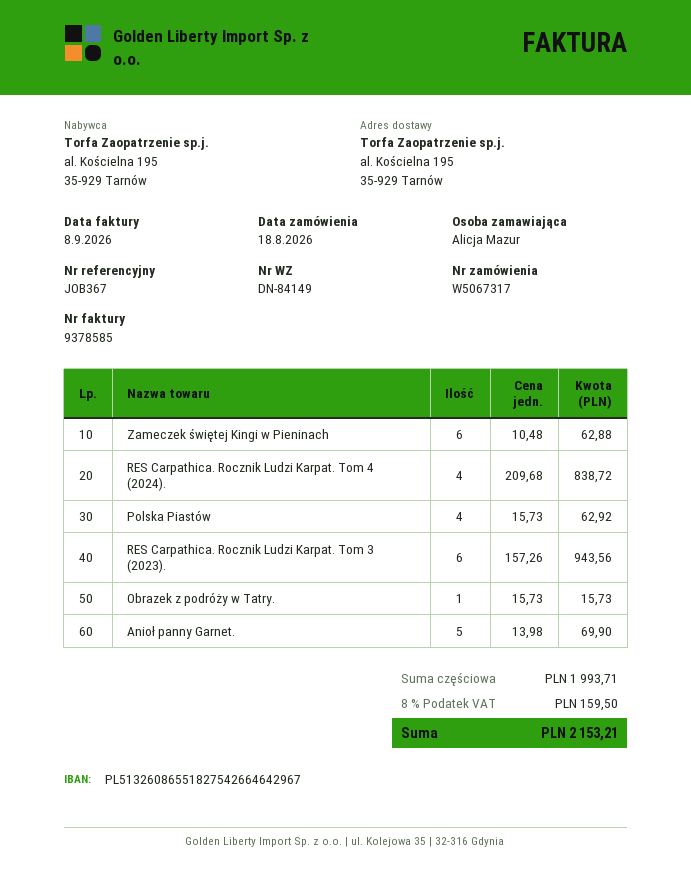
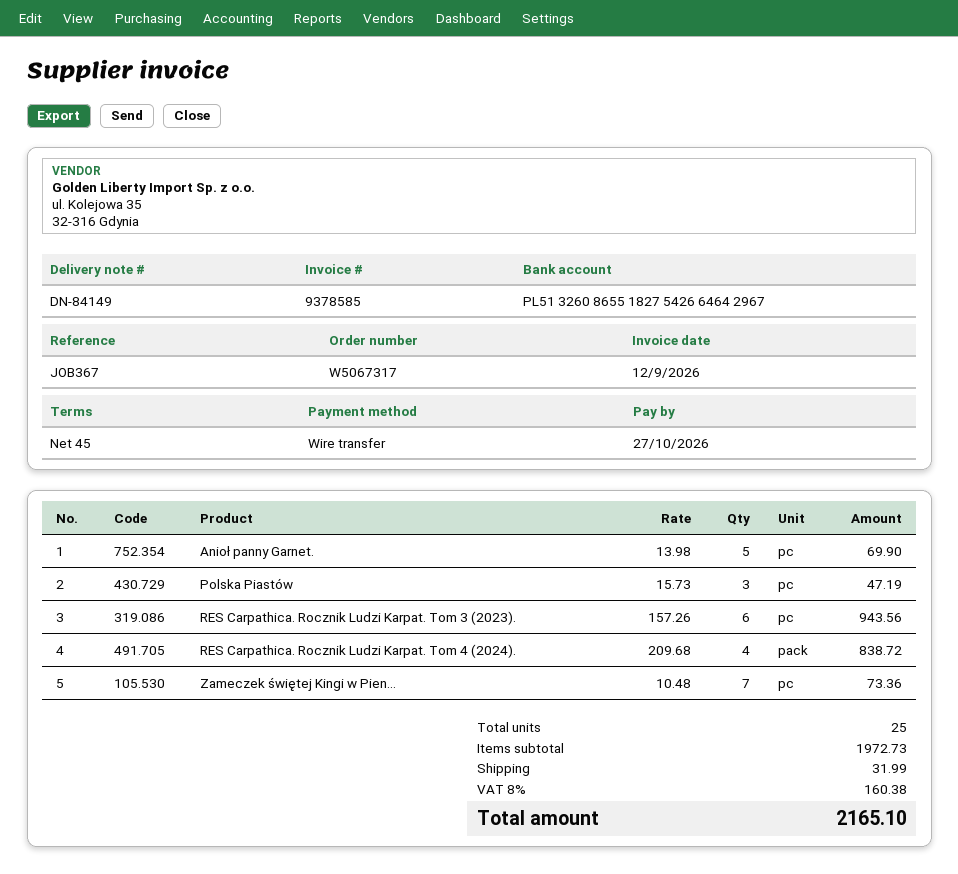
invoice date: 2026-09-08 -> 2026-09-12
Zameczek świętej Kingi w Pieninach: 6 x 10.48 = 62.88 -> 7 x 10.48 = 73.36
Polska Piastów: 4 x 15.73 = 62.92 -> 3 x 15.73 = 47.19
Obrazek z podróży w Tatry.: 1 x 15.73 = 15.73 -> none
subtotal: 1993.71 -> 1972.73
shipping: none -> 31.99
tax: 8% = 159.50 -> 8% = 160.38
total: 2153.21 -> 2165.10

